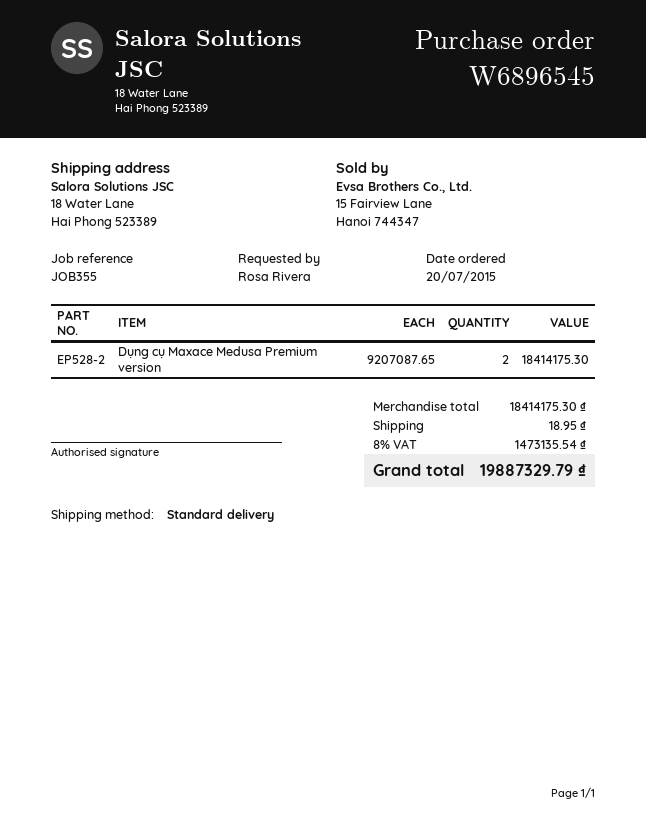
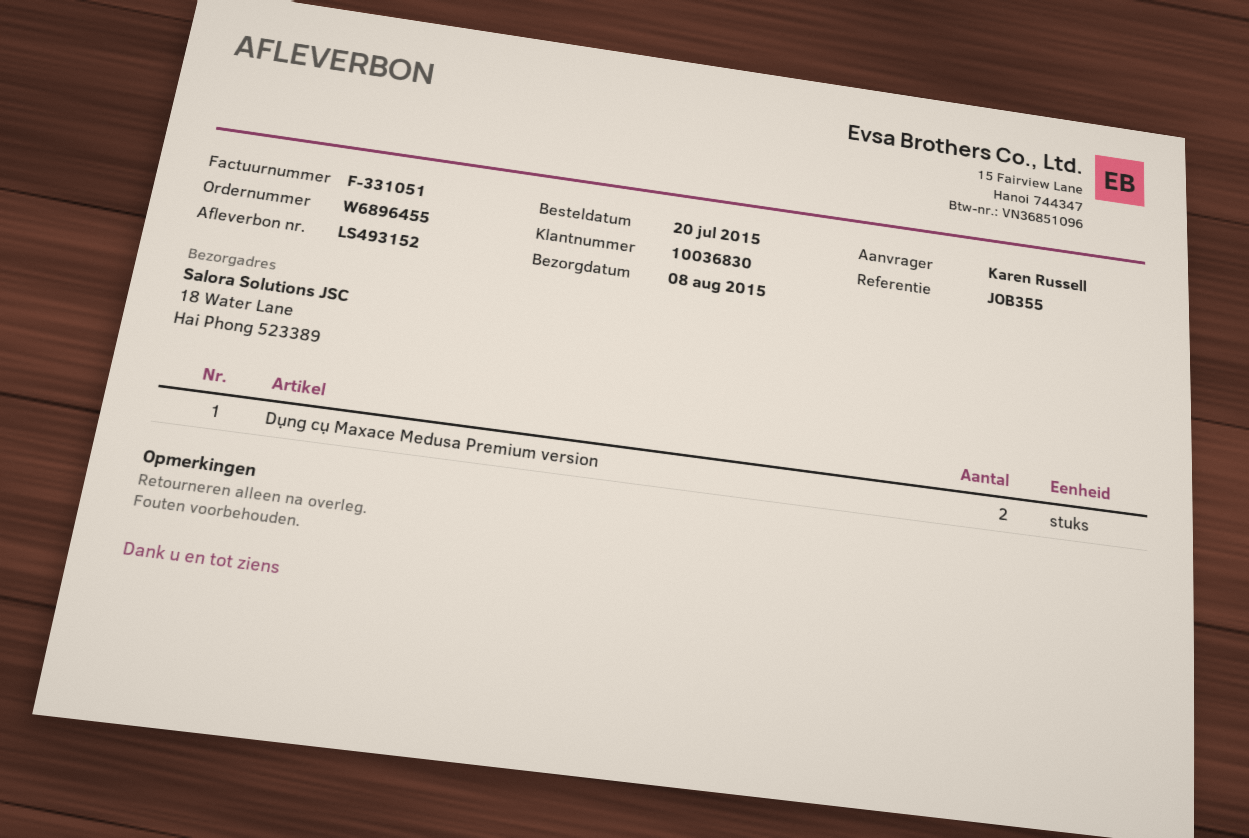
order number: W6896545 -> W6896455
ordered by: Rosa Rivera -> Karen Russell

